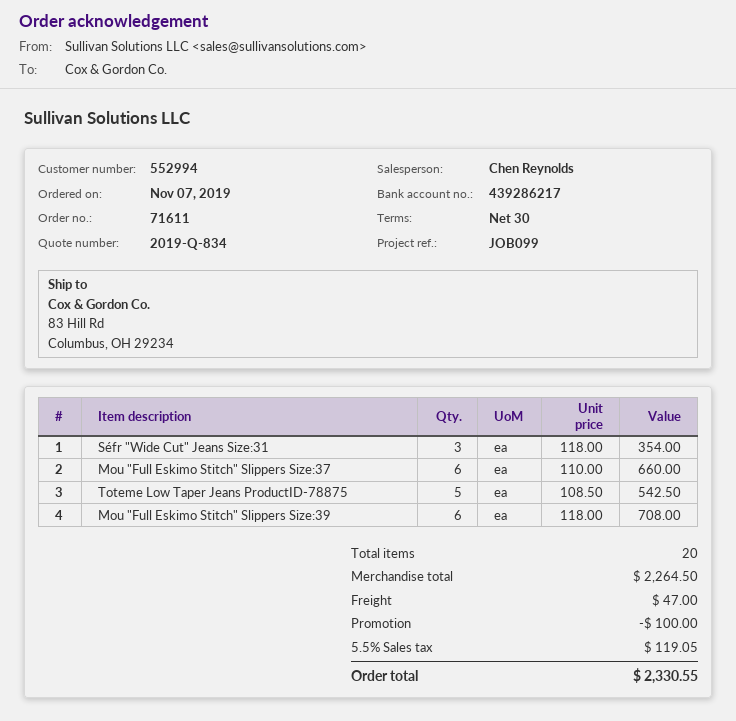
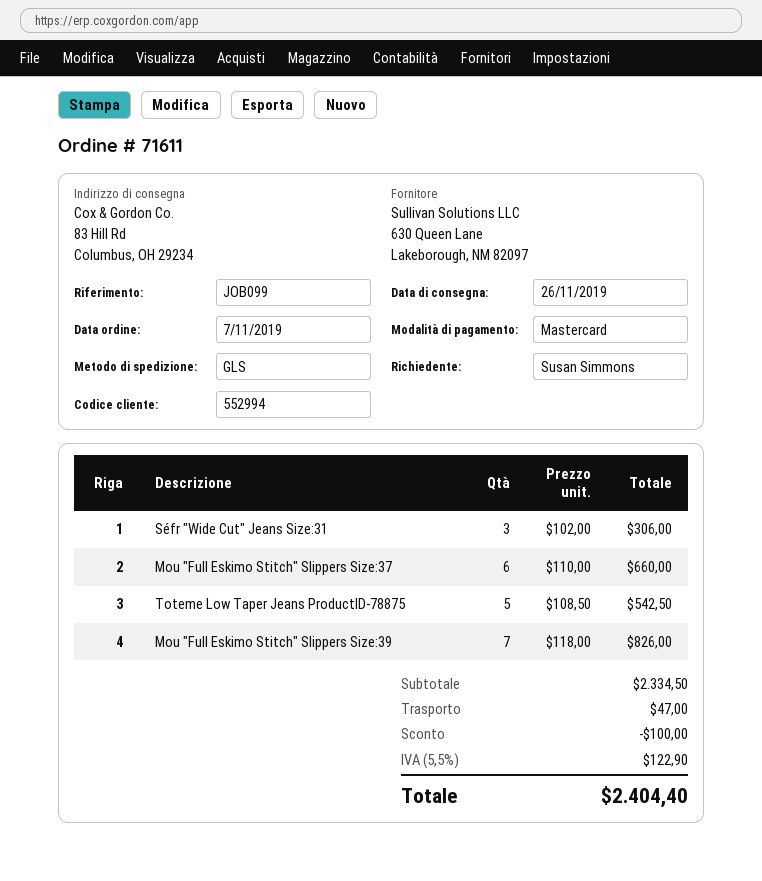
Séfr "Wide Cut" Jeans Size:31: 3 x 118.00 = 354.00 -> 3 x 102.00 = 306.00
Mou "Full Eskimo Stitch" Slippers Size:39: 6 x 118.00 = 708.00 -> 7 x 118.00 = 826.00
subtotal: 2264.50 -> 2334.50
tax: 5.5% = 119.05 -> 5.5% = 122.90
total: 2330.55 -> 2404.40

